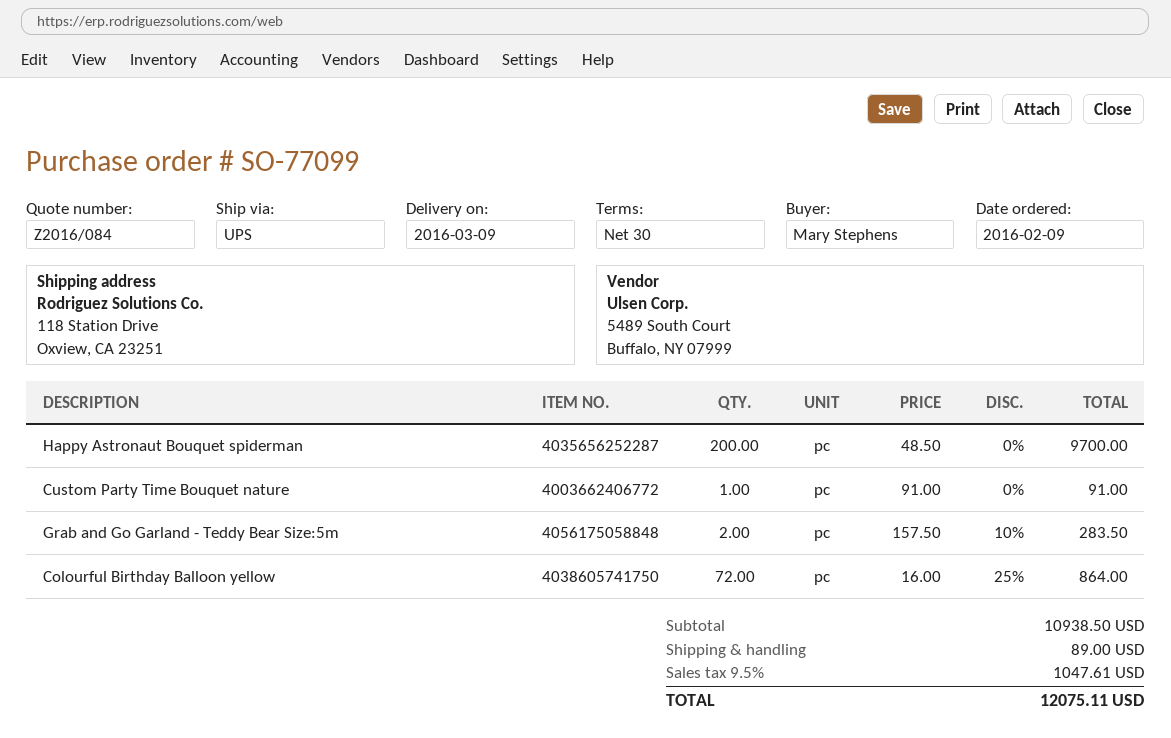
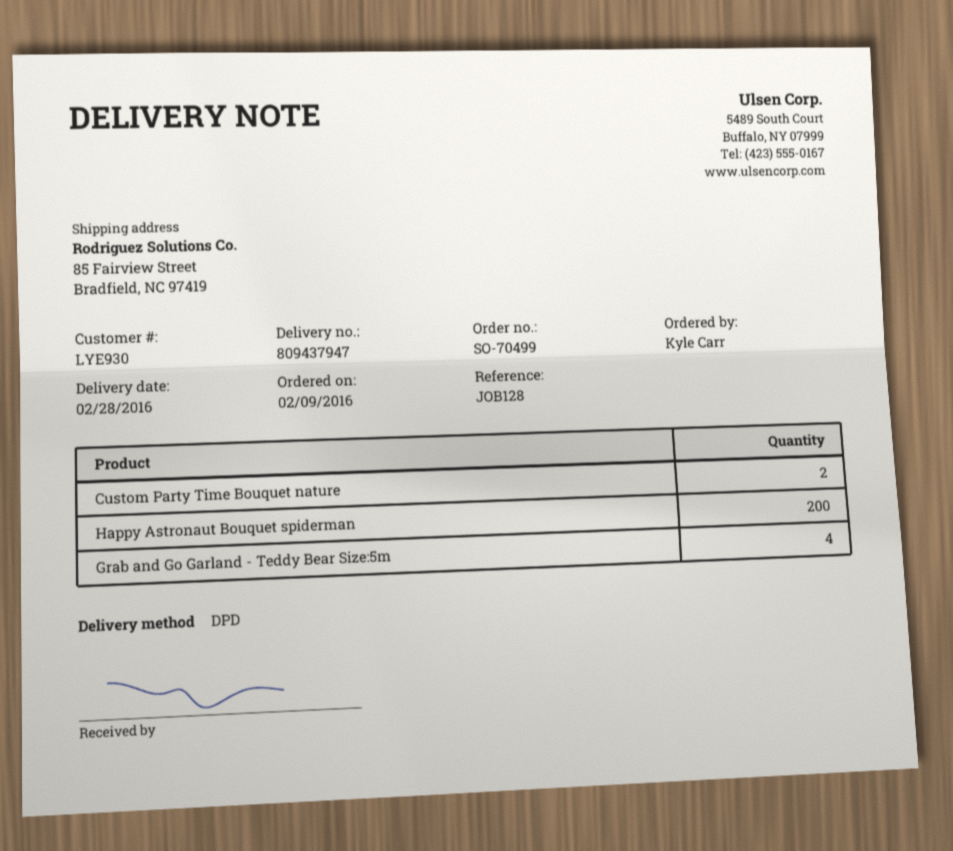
order number: SO-77099 -> SO-70499
delivery date: 2016-03-09 -> 2016-02-28
ordered by: Mary Stephens -> Kyle Carr
shipping method: UPS -> DPD
ship to: 118 Station Drive, Oxview, CA 23251 -> 85 Fairview Street, Bradfield, NC 97419
Custom Party Time Bouquet nature: 1 -> 2
Grab and Go Garland - Teddy Bear Size:5m: 2 -> 4
Colourful Birthday Balloon yellow: 72 -> none

